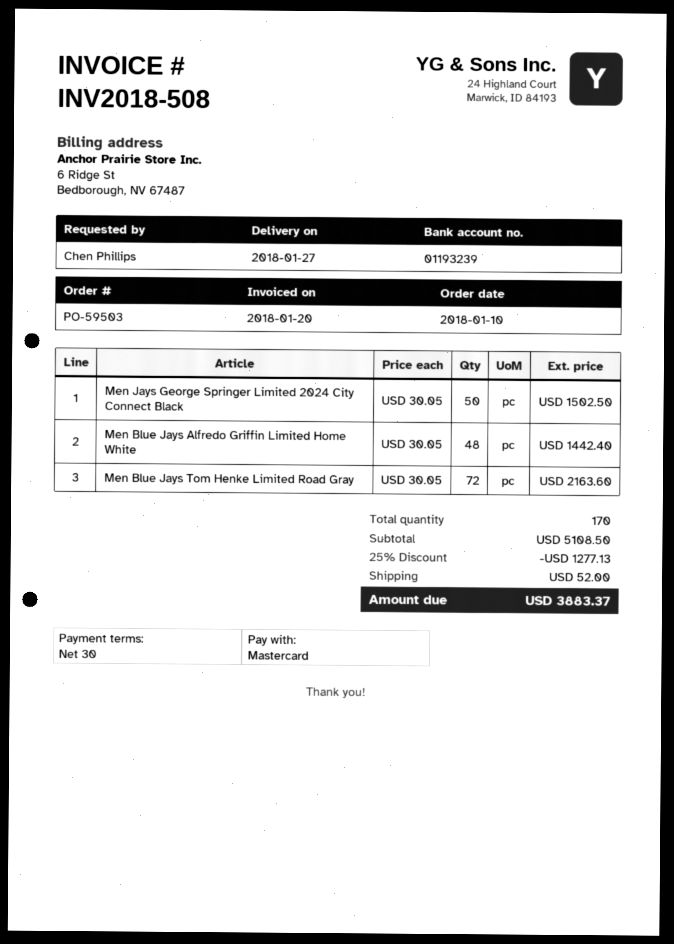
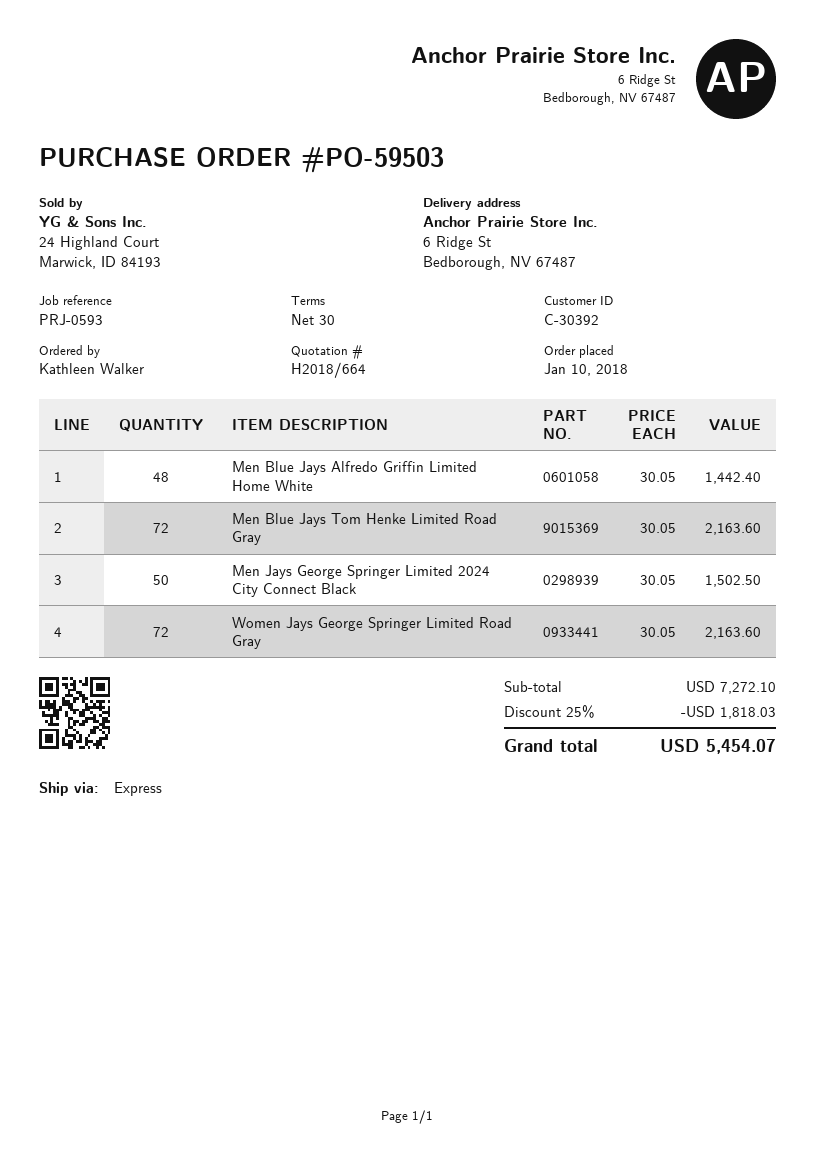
ordered by: Chen Phillips -> Kathleen Walker
Women Jays George Springer Limited Road Gray: none -> 72 x 30.05 = 2163.60
subtotal: 5108.50 -> 7272.10
discount: 25% = 1277.13 -> 25% = 1818.03
shipping: 52.00 -> none
total: 3883.37 -> 5454.07

